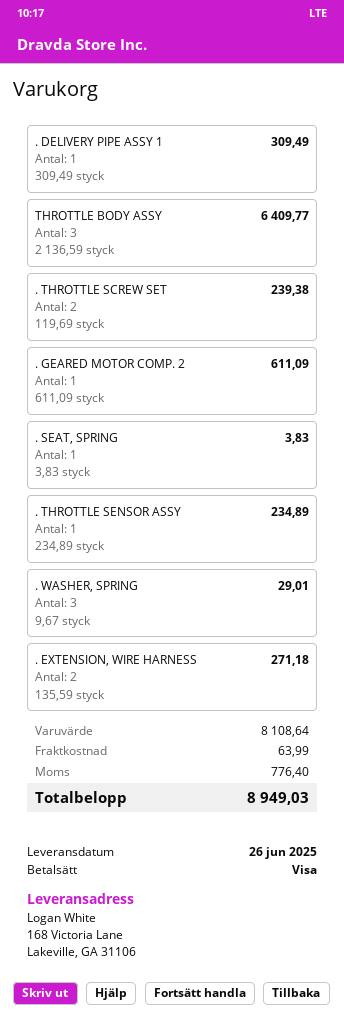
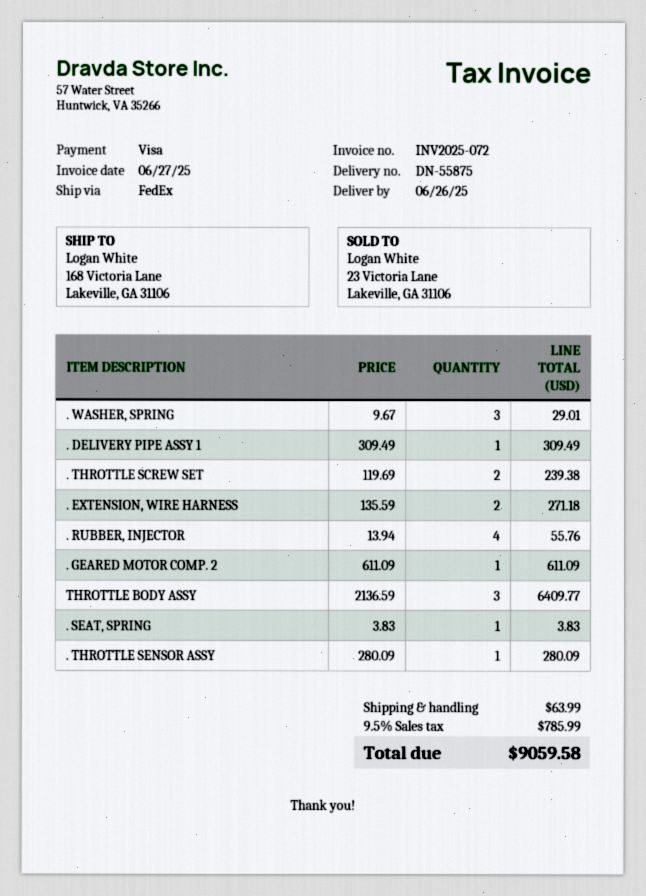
. THROTTLE SENSOR ASSY: 1 x 234.89 = 234.89 -> 1 x 280.09 = 280.09
. RUBBER, INJECTOR: none -> 4 x 13.94 = 55.76
tax: 776.40 -> 785.99
total: 8949.03 -> 9059.58

